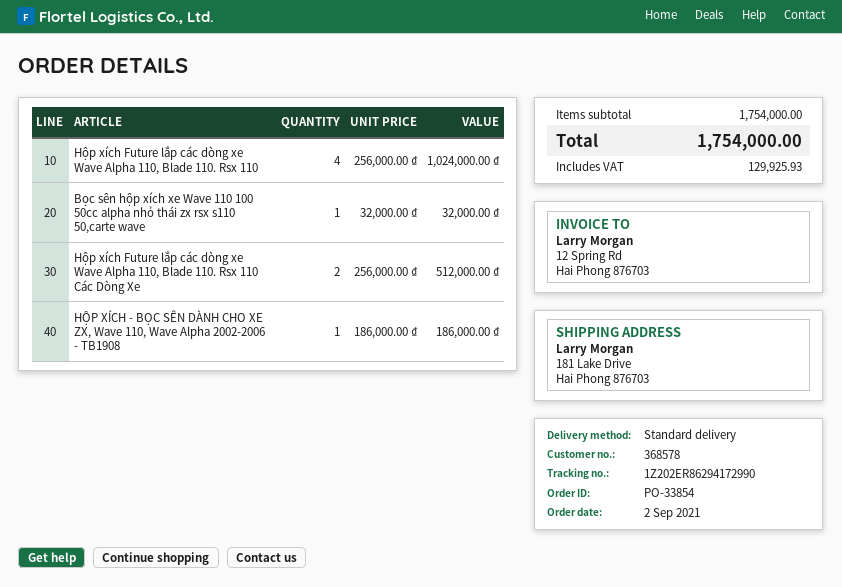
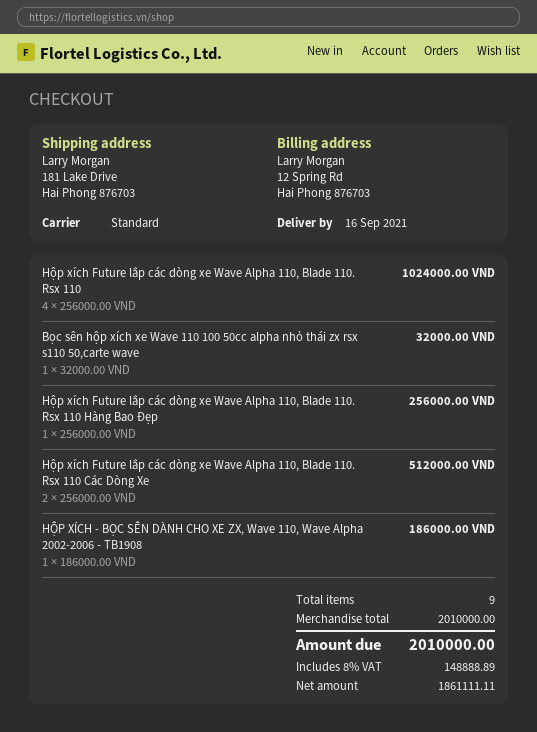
Hộp xích Future lắp các dòng xe Wave Alpha 110, Blade 110. Rsx 110 Hàng Bao Đẹp: none -> 1 x 256000.00 = 256000.00
subtotal: 1754000.00 -> 2010000.00
tax: 129925.93 -> 148888.89
total: 1754000.00 -> 2010000.00

